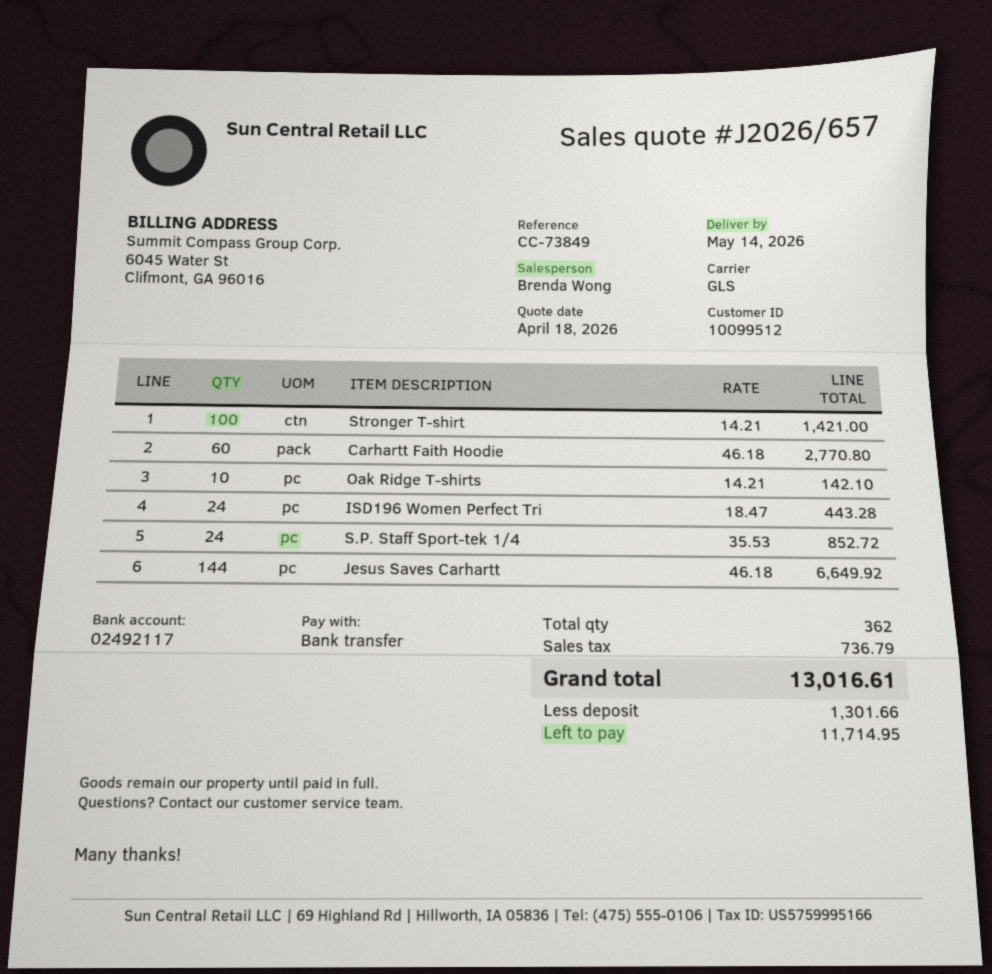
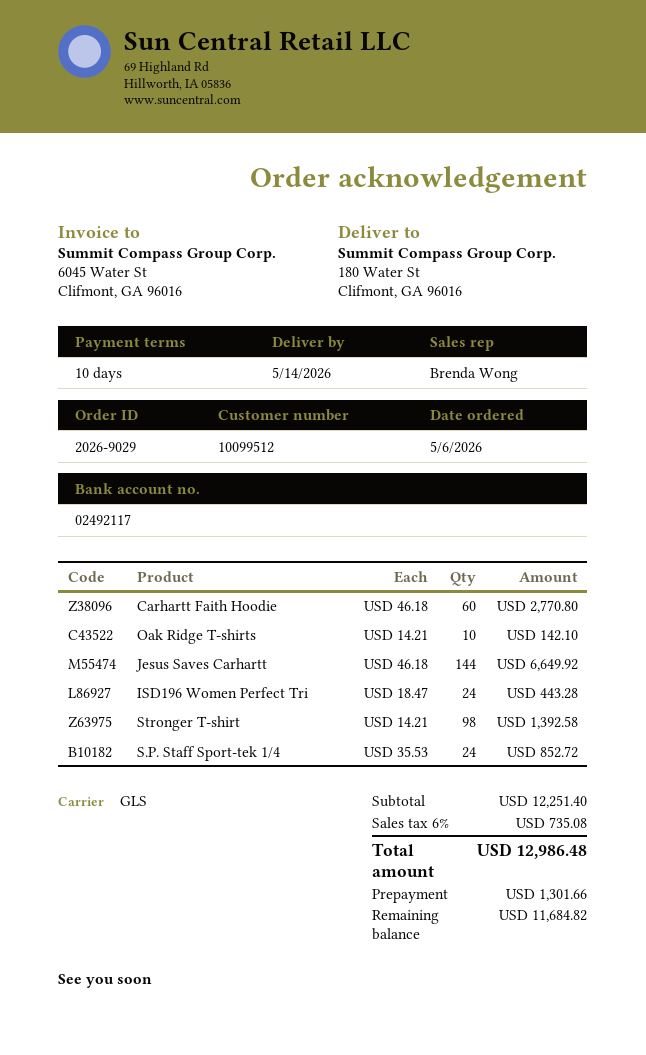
Stronger T-shirt: 100 x 14.21 = 1421.00 -> 98 x 14.21 = 1392.58
tax: 736.79 -> 735.08
total: 13016.61 -> 12986.48
balance: 11714.95 -> 11684.82

